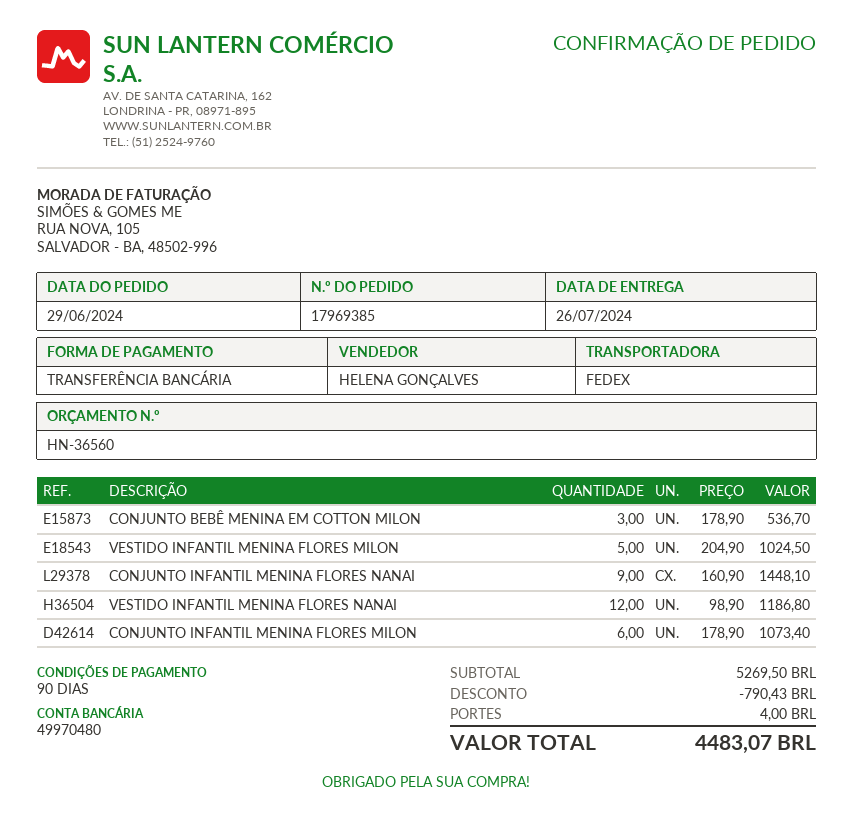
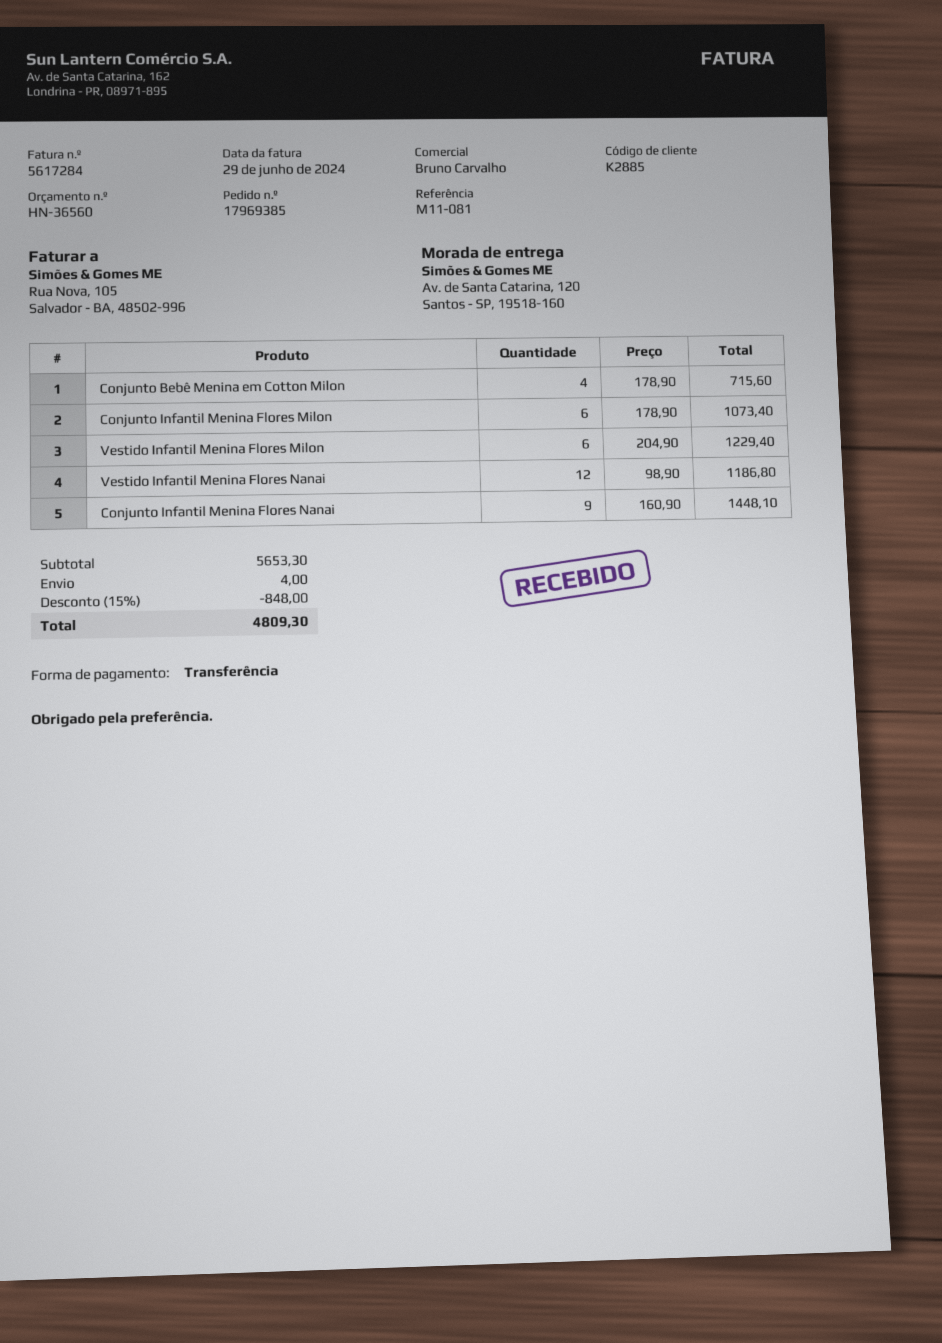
sales rep: HELENA GONÇALVES -> Bruno Carvalho
CONJUNTO BEBÊ MENINA EM COTTON MILON: 3 x 178.90 = 536.70 -> 4 x 178.90 = 715.60
VESTIDO INFANTIL MENINA FLORES MILON: 5 x 204.90 = 1024.50 -> 6 x 204.90 = 1229.40
subtotal: 5269.50 -> 5653.30
discount: 790.43 -> 848.00
total: 4483.07 -> 4809.30

